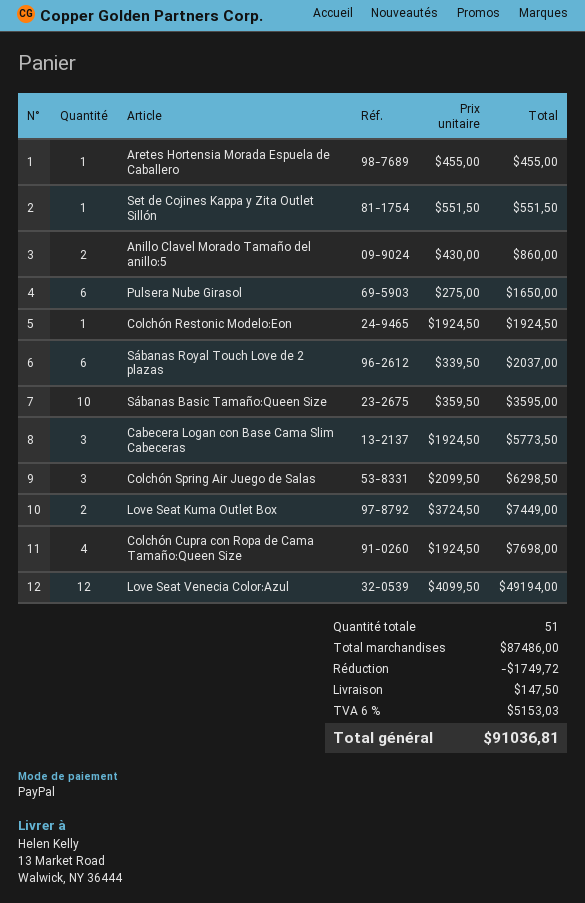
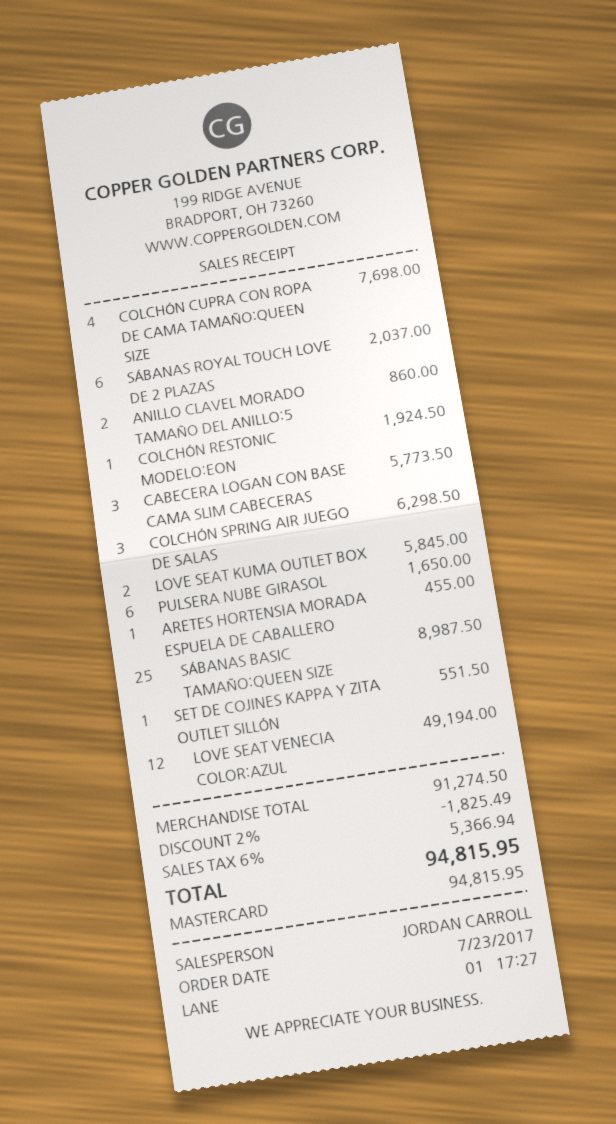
payment method: PayPal -> Mastercard
Sábanas Basic Tamaño:Queen Size: 10 for 3595.00 -> 25 for 8987.50
Love Seat Kuma Outlet Box: 2 for 7449.00 -> 2 for 5845.00
subtotal: 87486.00 -> 91274.50
discount: 1749.72 -> 1825.49
shipping: 147.50 -> none
tax: 6% = 5153.03 -> 6% = 5366.94
total: 91036.81 -> 94815.95

